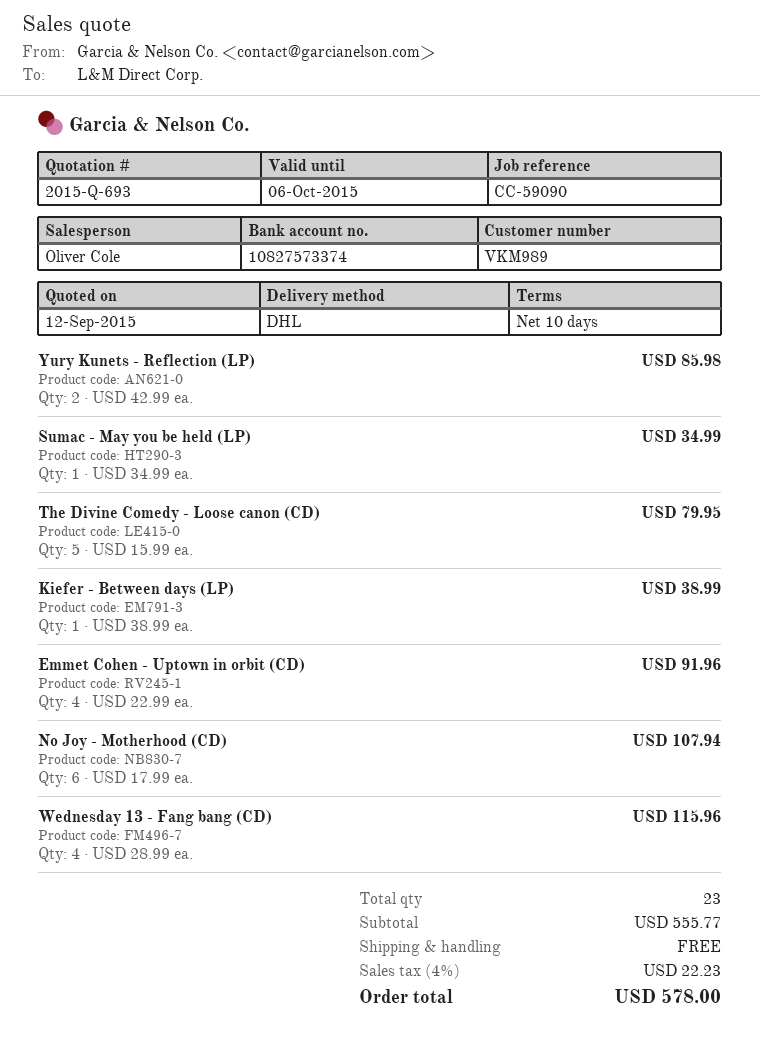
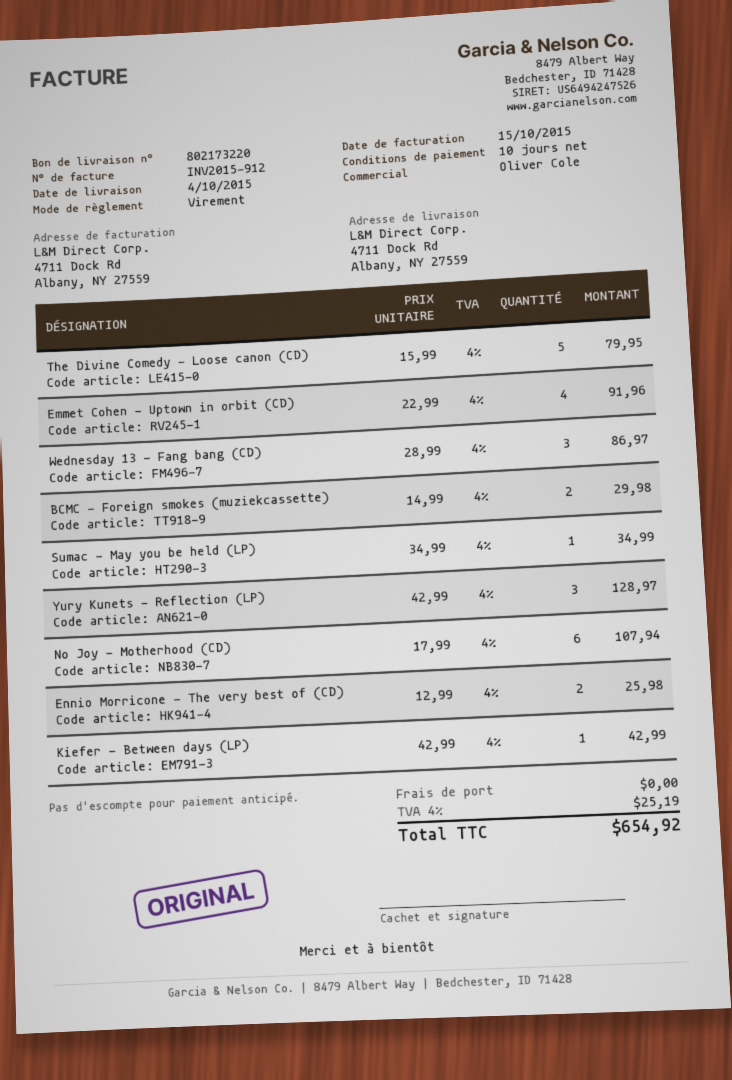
Yury Kunets - Reflection (LP): 2 x 42.99 = 85.98 -> 3 x 42.99 = 128.97
Kiefer - Between days (LP): 1 x 38.99 = 38.99 -> 1 x 42.99 = 42.99
Wednesday 13 - Fang bang (CD): 4 x 28.99 = 115.96 -> 3 x 28.99 = 86.97
BCMC - Foreign smokes (muziekcassette): none -> 2 x 14.99 = 29.98
Ennio Morricone - The very best of (CD): none -> 2 x 12.99 = 25.98
tax: 4% = 22.23 -> 4% = 25.19
total: 578.00 -> 654.92

